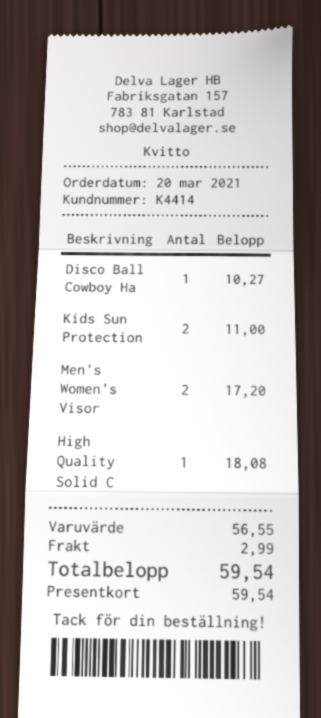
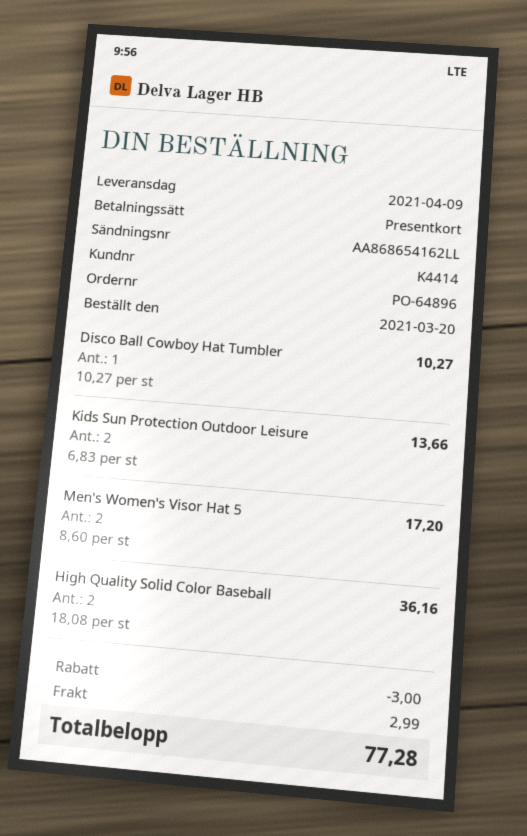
Kids Sun Protection: 2 for 11.00 -> 2 for 13.66
High Quality Solid C: 1 for 18.08 -> 2 for 36.16
discount: none -> 3.00
total: 59.54 -> 77.28

